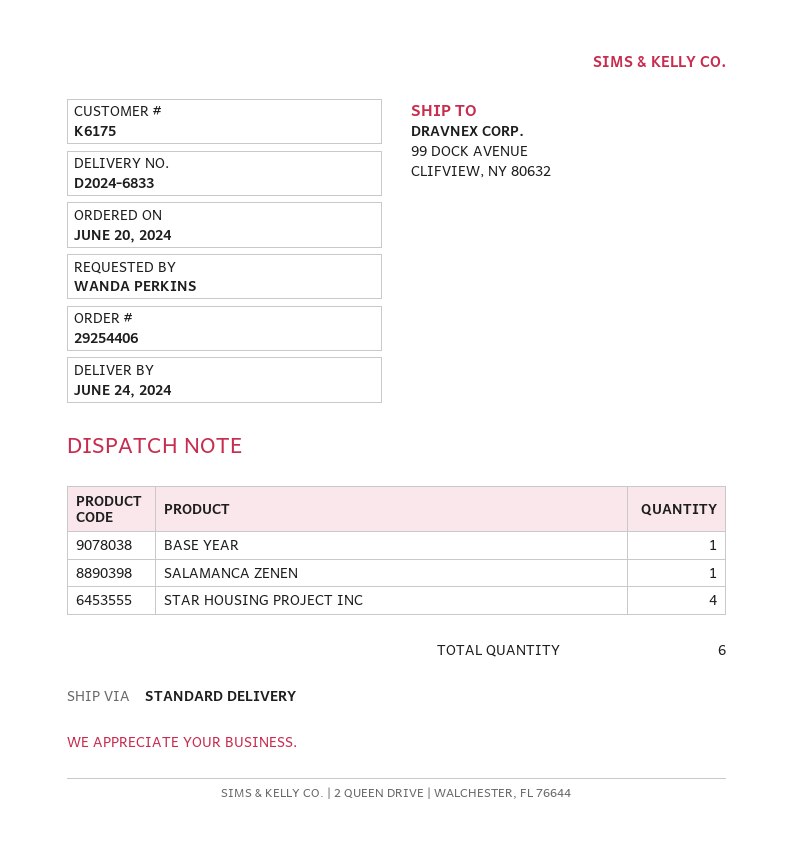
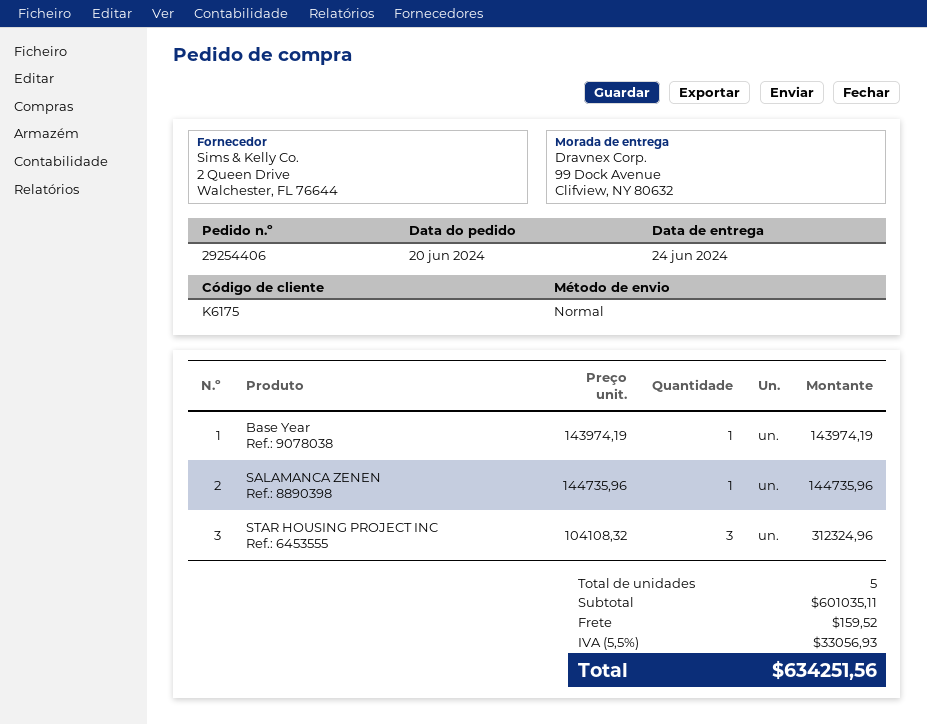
STAR HOUSING PROJECT INC: 4 -> 3
total quantity: 6 -> 5

